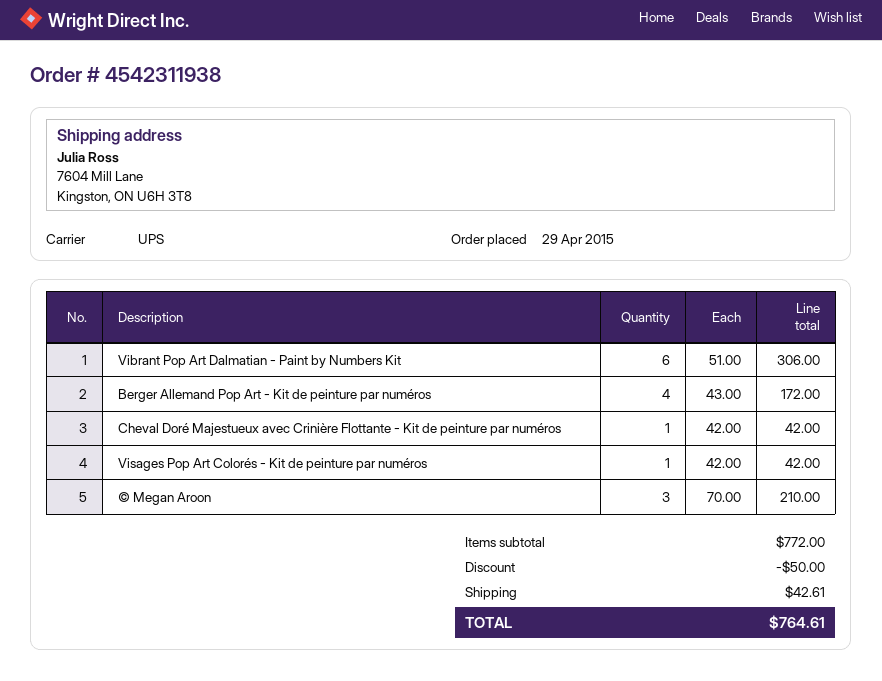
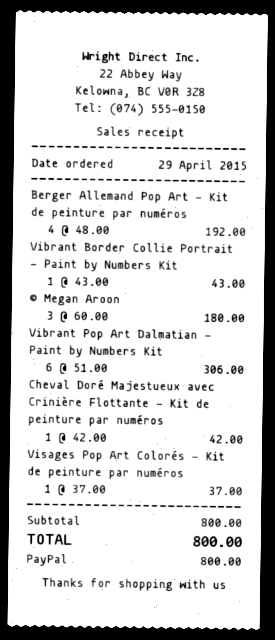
Berger Allemand Pop Art - Kit de peinture par numéros: 4 x 43.00 = 172.00 -> 4 x 48.00 = 192.00
Visages Pop Art Colorés - Kit de peinture par numéros: 1 x 42.00 = 42.00 -> 1 x 37.00 = 37.00
© Megan Aroon: 3 x 70.00 = 210.00 -> 3 x 60.00 = 180.00
Vibrant Border Collie Portrait - Paint by Numbers Kit: none -> 1 x 43.00 = 43.00
subtotal: 772.00 -> 800.00
discount: 50.00 -> none
shipping: 42.61 -> none
total: 764.61 -> 800.00

